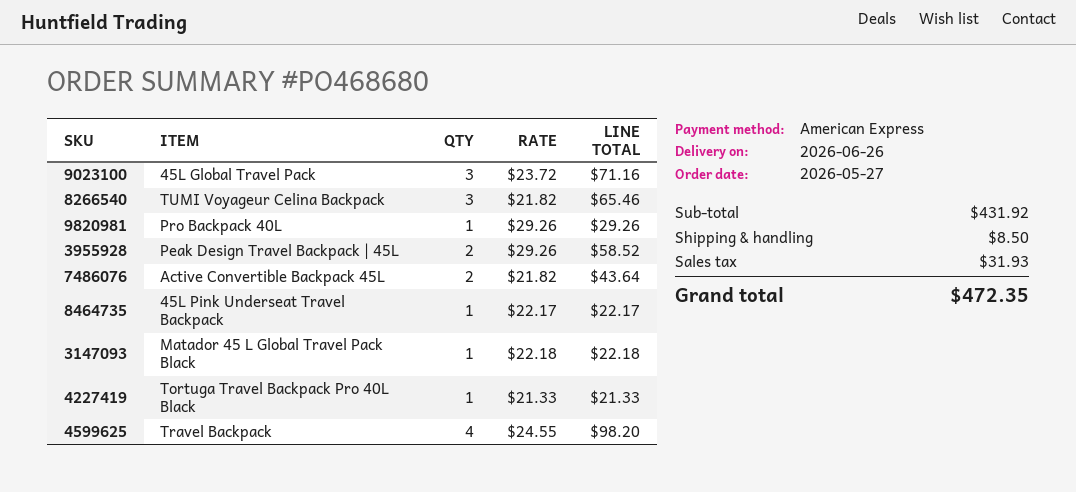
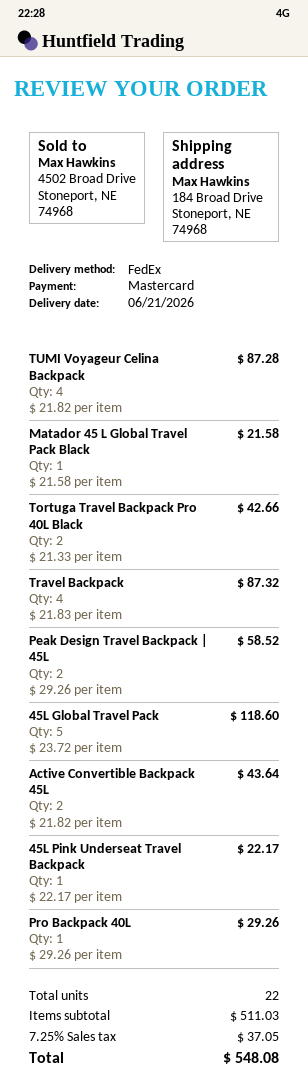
delivery date: 2026-06-26 -> 2026-06-21
payment method: American Express -> Mastercard
45L Global Travel Pack: 3 x 23.72 = 71.16 -> 5 x 23.72 = 118.60
TUMI Voyageur Celina Backpack: 3 x 21.82 = 65.46 -> 4 x 21.82 = 87.28
Matador 45 L Global Travel Pack Black: 1 x 22.18 = 22.18 -> 1 x 21.58 = 21.58
Tortuga Travel Backpack Pro 40L Black: 1 x 21.33 = 21.33 -> 2 x 21.33 = 42.66
Travel Backpack: 4 x 24.55 = 98.20 -> 4 x 21.83 = 87.32
subtotal: 431.92 -> 511.03
shipping: 8.50 -> none
tax: 31.93 -> 37.05
total: 472.35 -> 548.08

